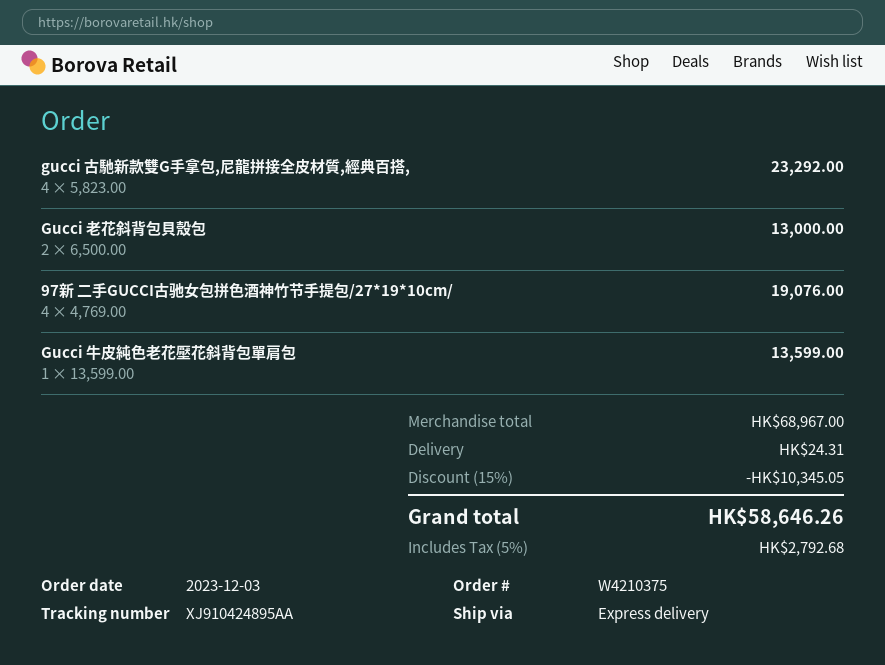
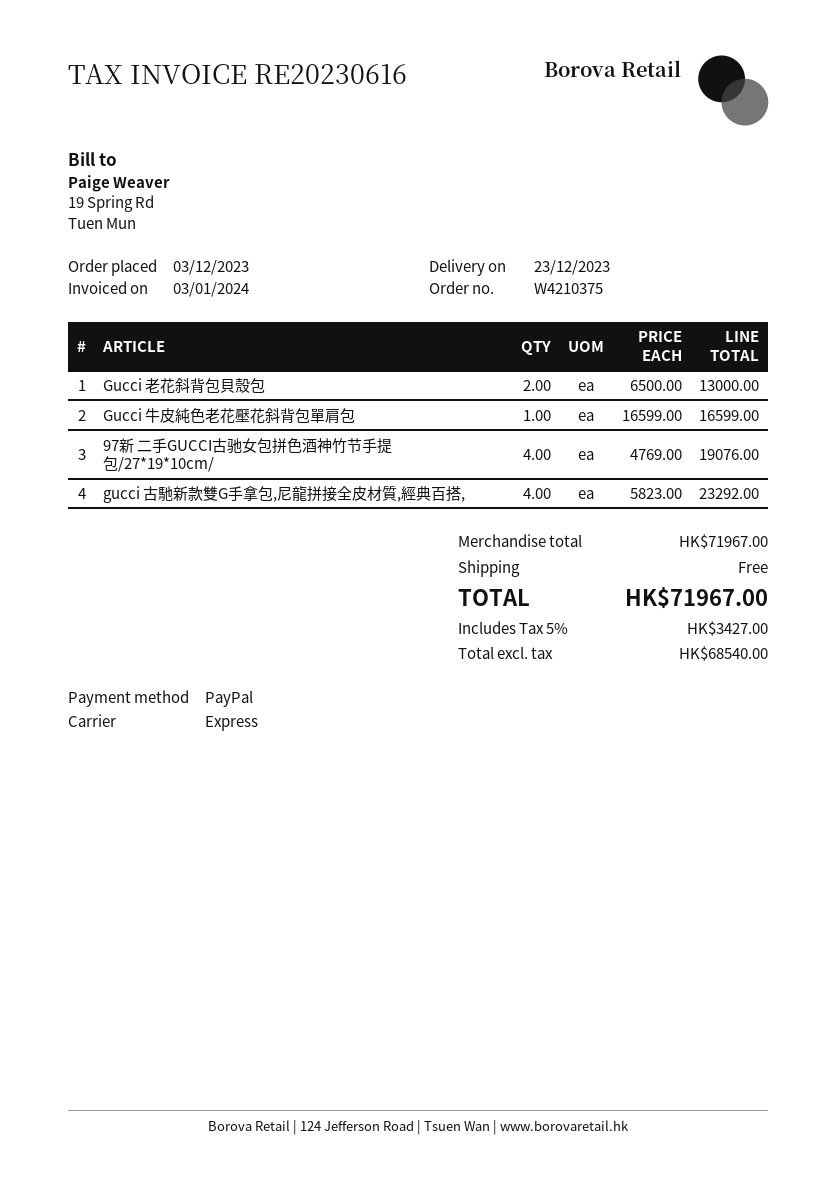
Gucci 牛皮純色老花壓花斜背包單肩包: 1 x 13599.00 = 13599.00 -> 1 x 16599.00 = 16599.00
subtotal: 68967.00 -> 71967.00
discount: 15% = 10345.05 -> none
shipping: 24.31 -> 0.00
tax: 5% = 2792.68 -> 5% = 3427.00
total: 58646.26 -> 71967.00

